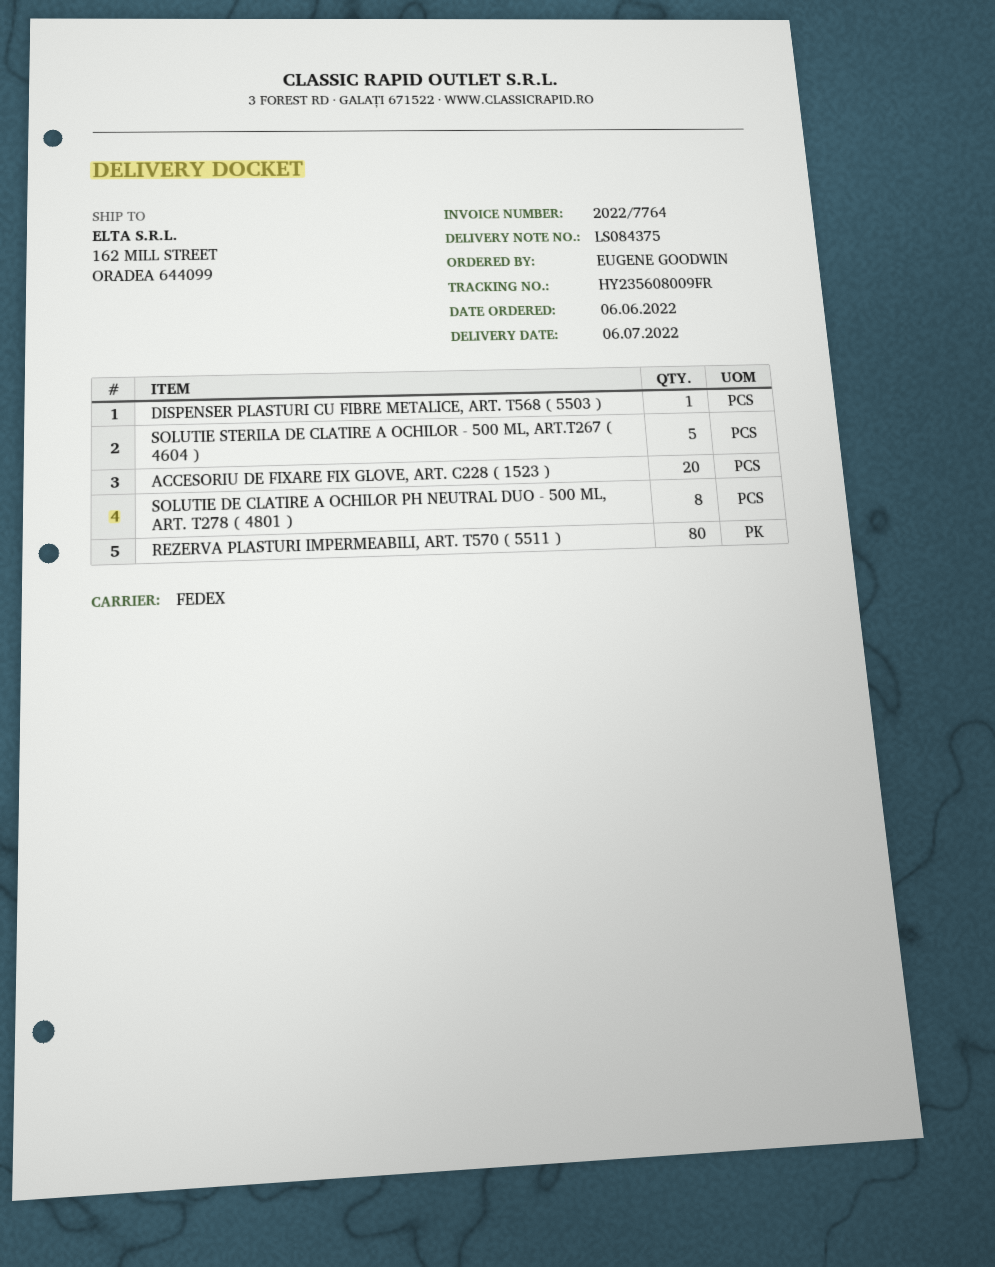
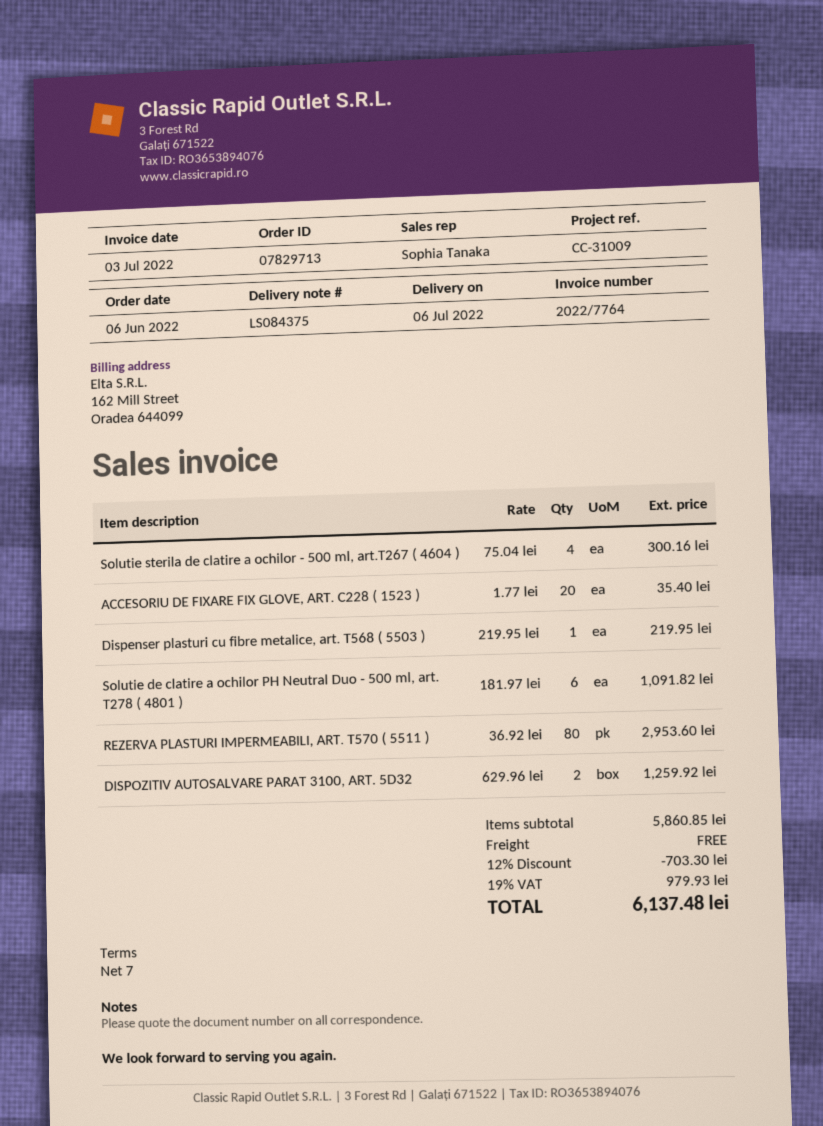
SOLUTIE STERILA DE CLATIRE A OCHILOR - 500 ML, ART.T267 ( 4604 ): 5 -> 4
SOLUTIE DE CLATIRE A OCHILOR PH NEUTRAL DUO - 500 ML, ART. T278 ( 4801 ): 8 -> 6
DISPOZITIV AUTOSALVARE PARAT 3100, ART. 5D32: none -> 2

